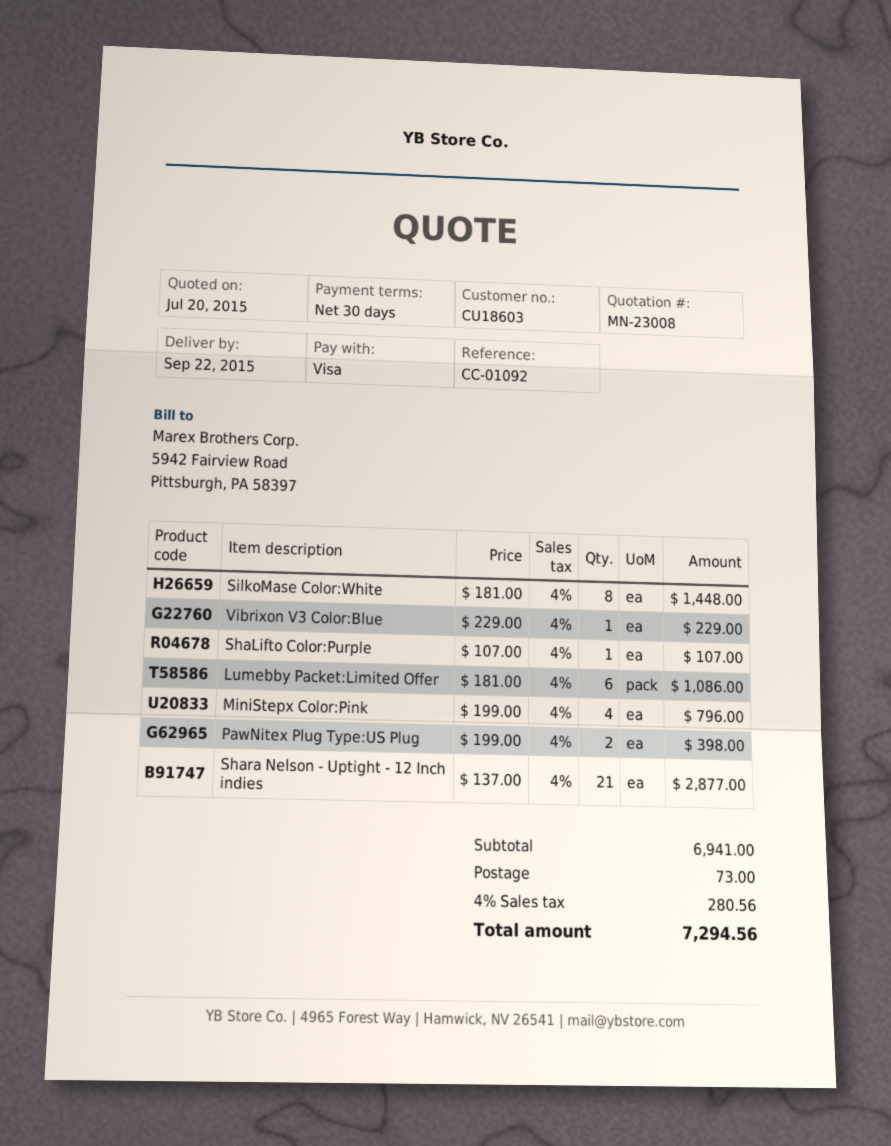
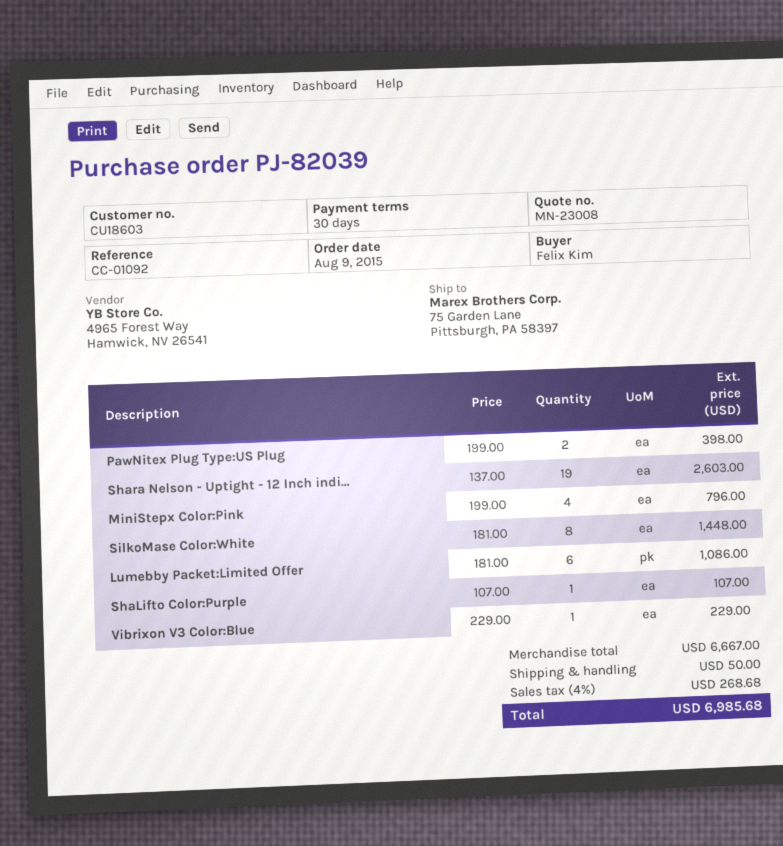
Shara Nelson - Uptight - 12 Inch indies: 21 x 137.00 = 2877.00 -> 19 x 137.00 = 2603.00
subtotal: 6941.00 -> 6667.00
shipping: 73.00 -> 50.00
tax: 4% = 280.56 -> 4% = 268.68
total: 7294.56 -> 6985.68

